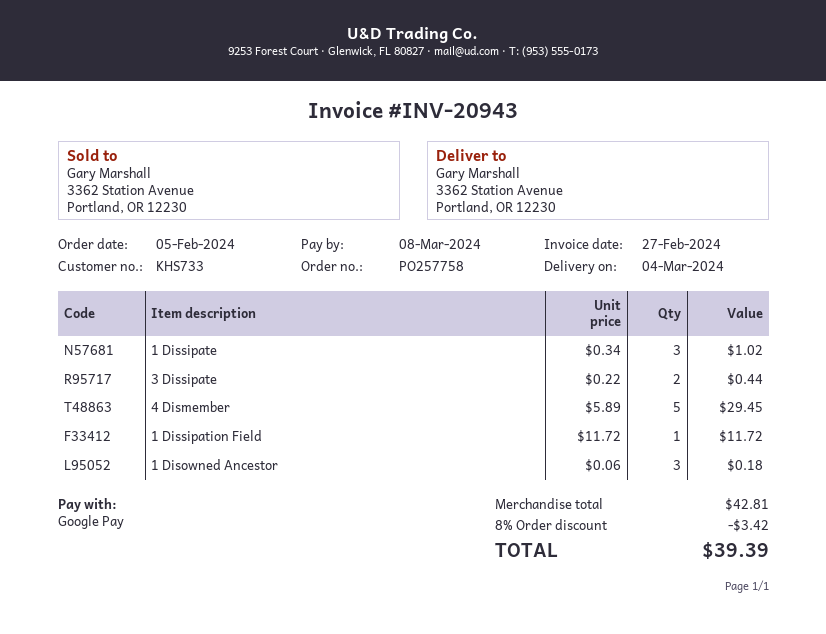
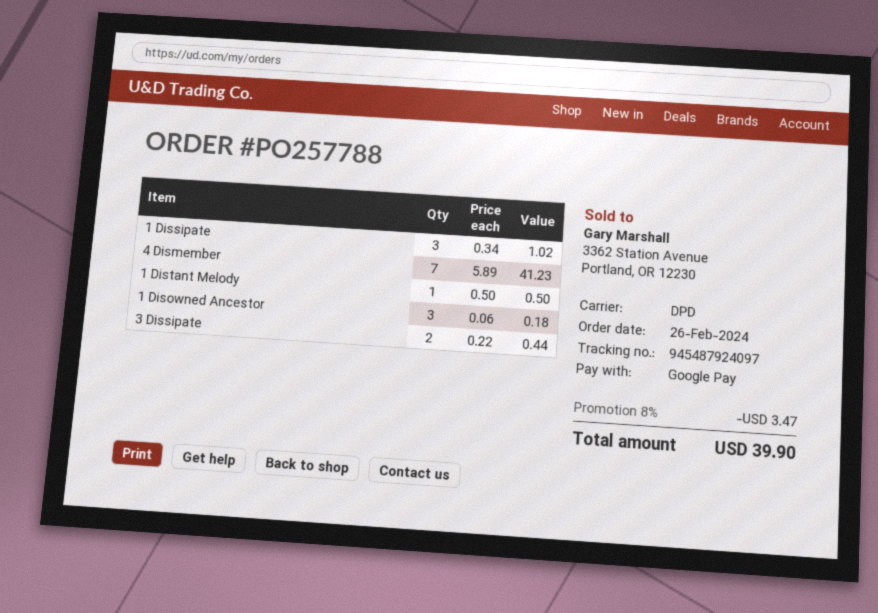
order number: PO257758 -> PO257788
order date: 2024-02-05 -> 2024-02-26
4 Dismember: 5 x 5.89 = 29.45 -> 7 x 5.89 = 41.23
1 Dissipation Field: 1 x 11.72 = 11.72 -> none
1 Distant Melody: none -> 1 x 0.50 = 0.50
discount: 8% = 3.42 -> 8% = 3.47
total: 39.39 -> 39.90

